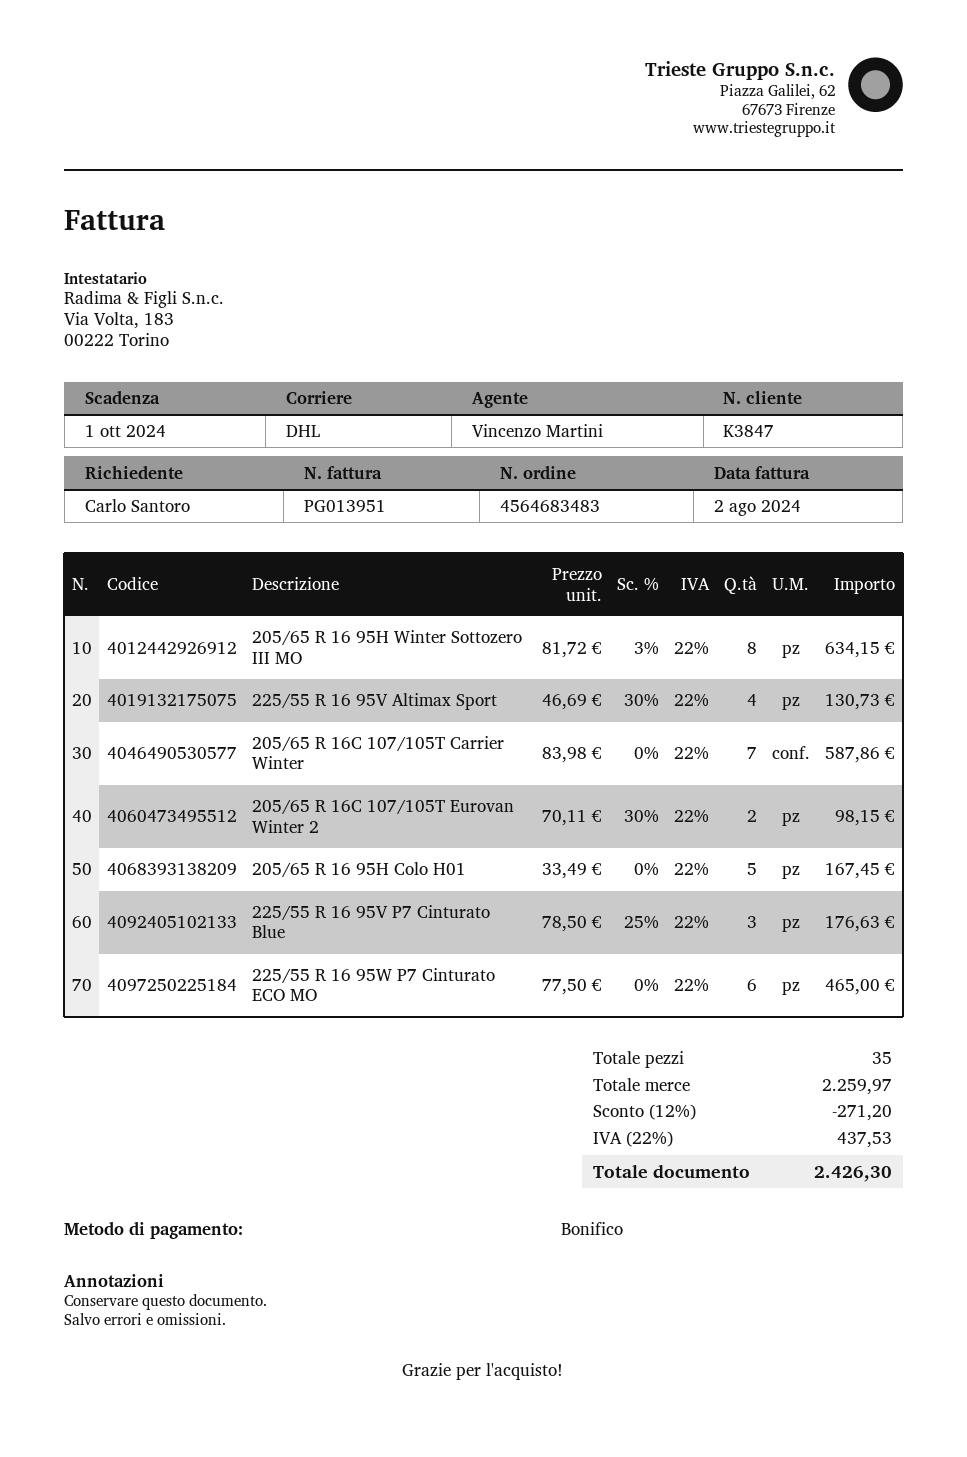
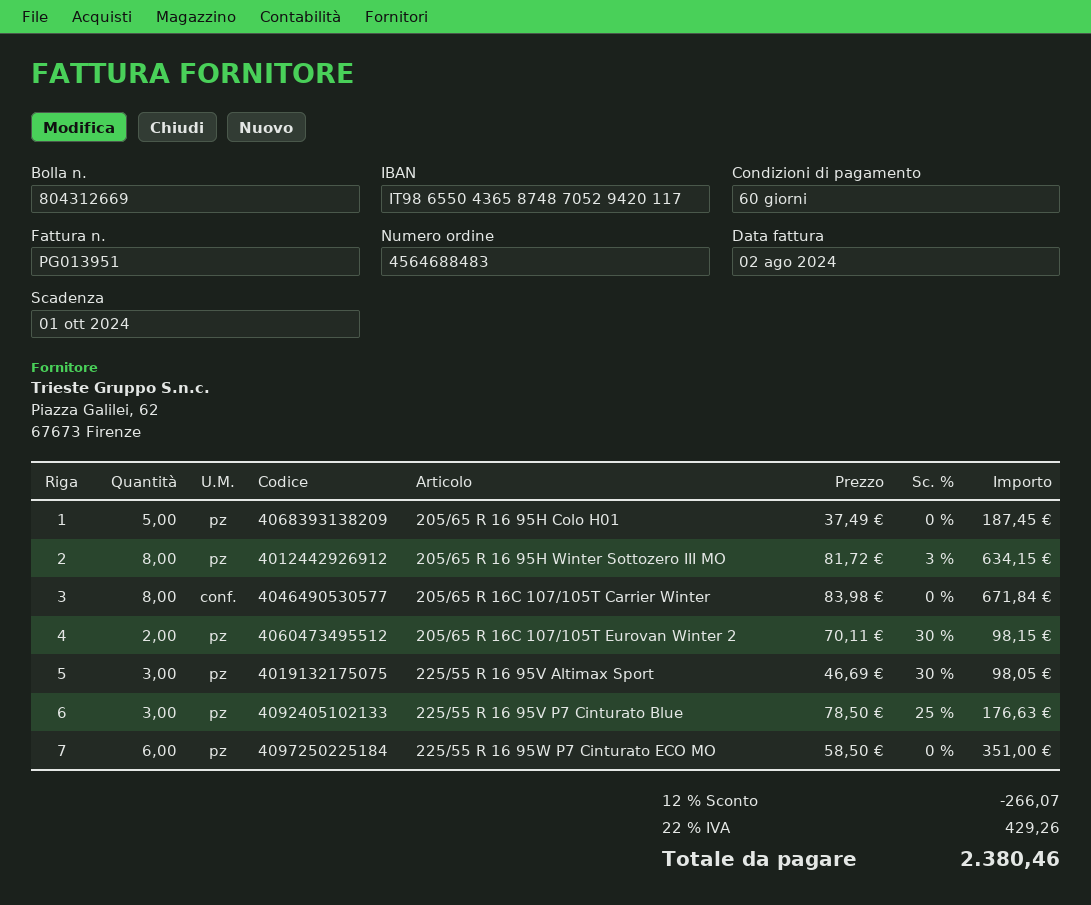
order number: 4564683483 -> 4564688483
225/55 R 16 95V Altimax Sport: 4 x 46.69 - 30% = 130.73 -> 3 x 46.69 - 30% = 98.05
205/65 R 16C 107/105T Carrier Winter: 7 x 83.98 = 587.86 -> 8 x 83.98 = 671.84
205/65 R 16 95H Colo H01: 5 x 33.49 = 167.45 -> 5 x 37.49 = 187.45
225/55 R 16 95W P7 Cinturato ECO MO: 6 x 77.50 = 465.00 -> 6 x 58.50 = 351.00
discount: 12% = 271.20 -> 12% = 266.07
tax: 22% = 437.53 -> 22% = 429.26
total: 2426.30 -> 2380.46

